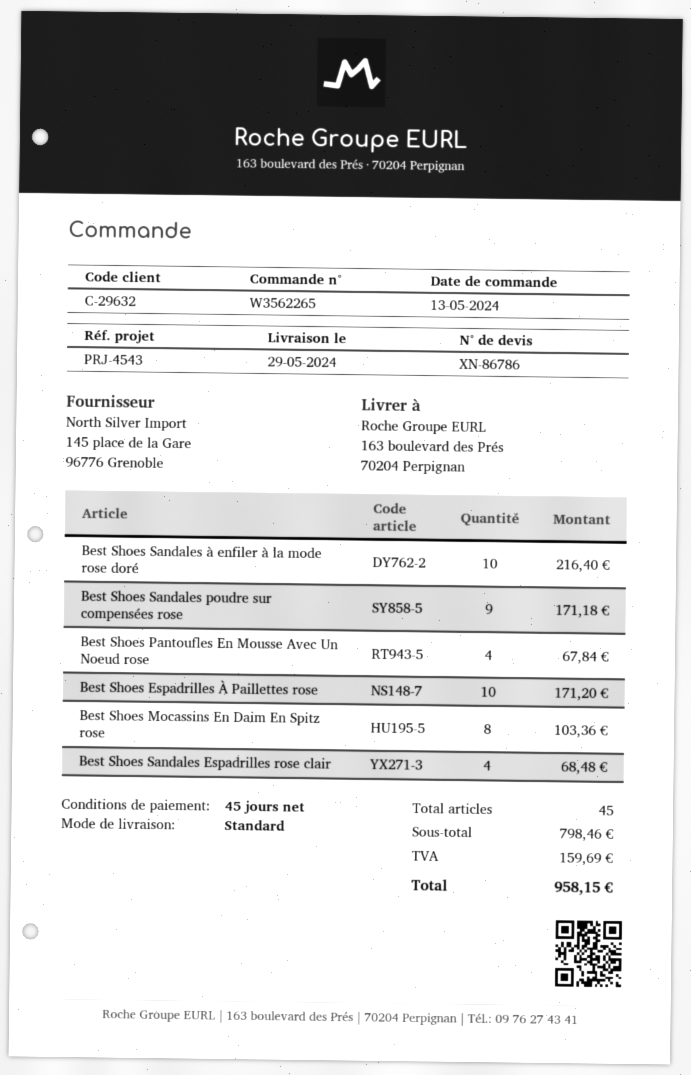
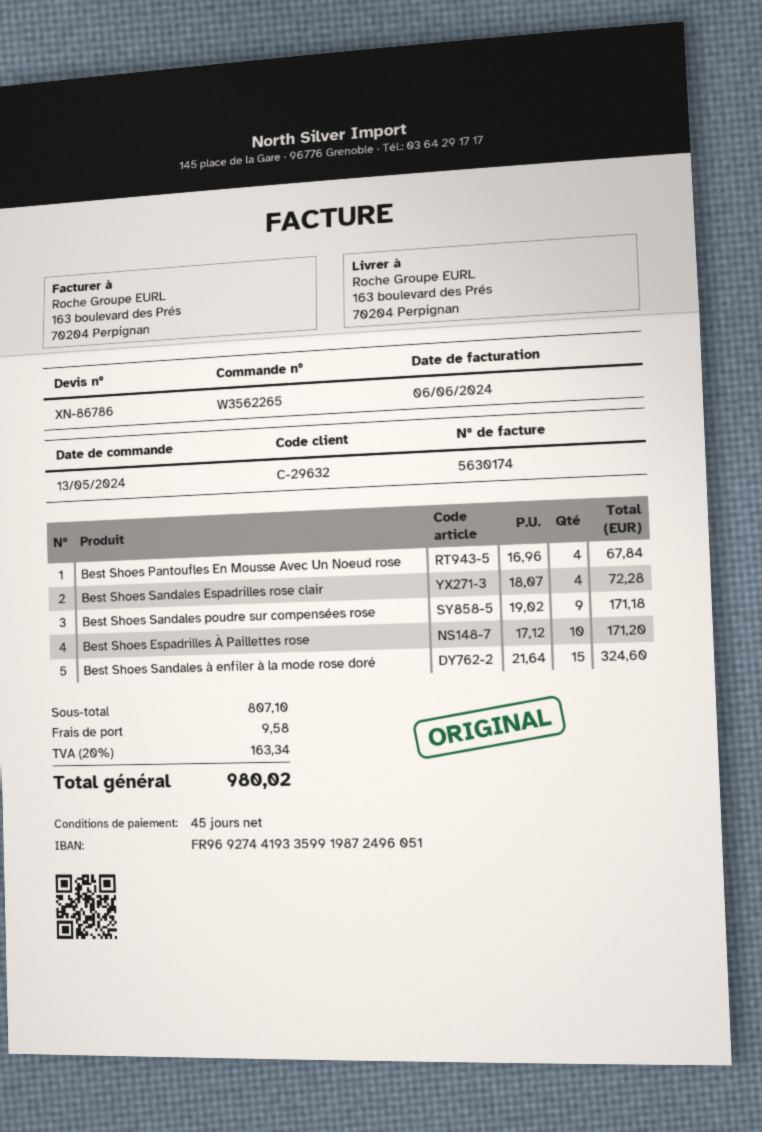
Best Shoes Sandales à enfiler à la mode rose doré: 10 for 216.40 -> 15 for 324.60
Best Shoes Mocassins En Daim En Spitz rose: 8 for 103.36 -> none
Best Shoes Sandales Espadrilles rose clair: 4 for 68.48 -> 4 for 72.28
subtotal: 798.46 -> 807.10
shipping: none -> 9.58
tax: 159.69 -> 163.34
total: 958.15 -> 980.02

